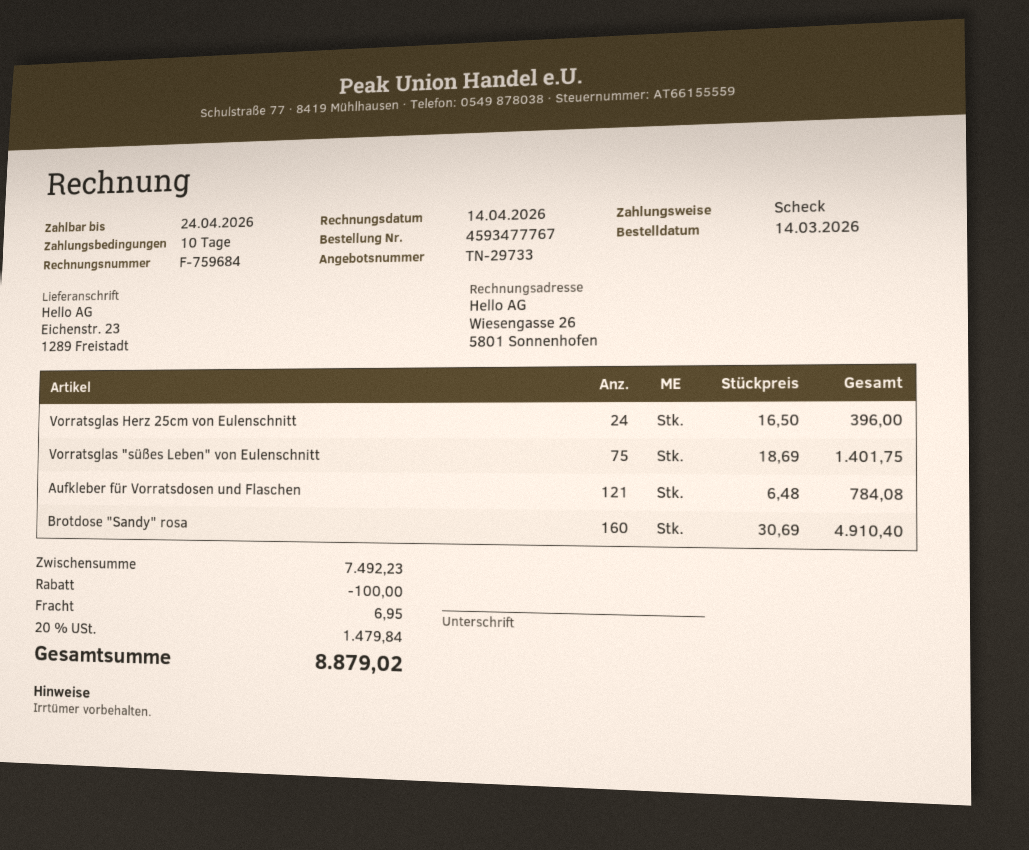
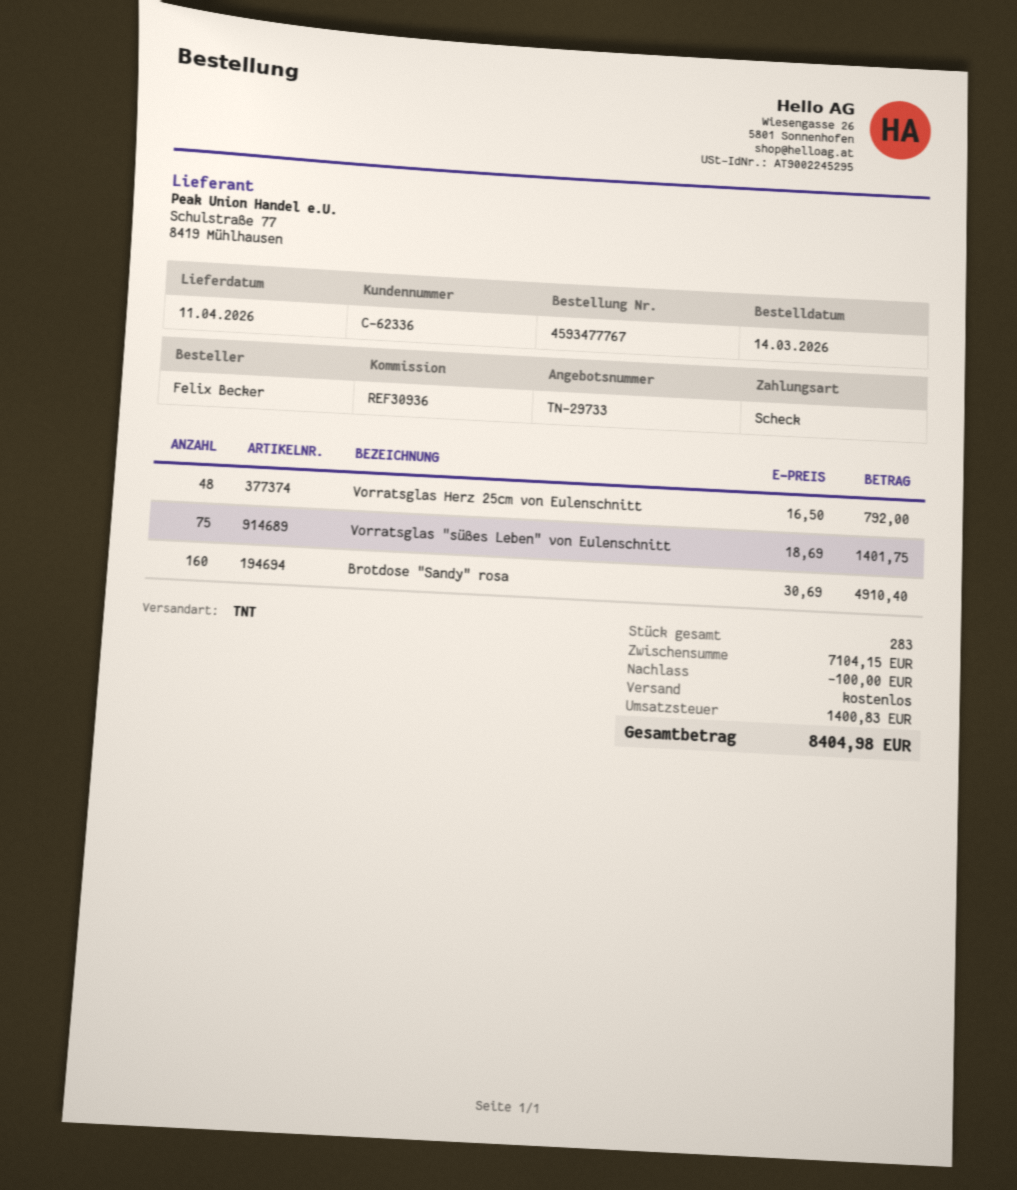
Vorratsglas Herz 25cm von Eulenschnitt: 24 x 16.50 = 396.00 -> 48 x 16.50 = 792.00
Aufkleber für Vorratsdosen und Flaschen: 121 x 6.48 = 784.08 -> none
subtotal: 7492.23 -> 7104.15
shipping: 6.95 -> 0.00
tax: 1479.84 -> 1400.83
total: 8879.02 -> 8404.98

